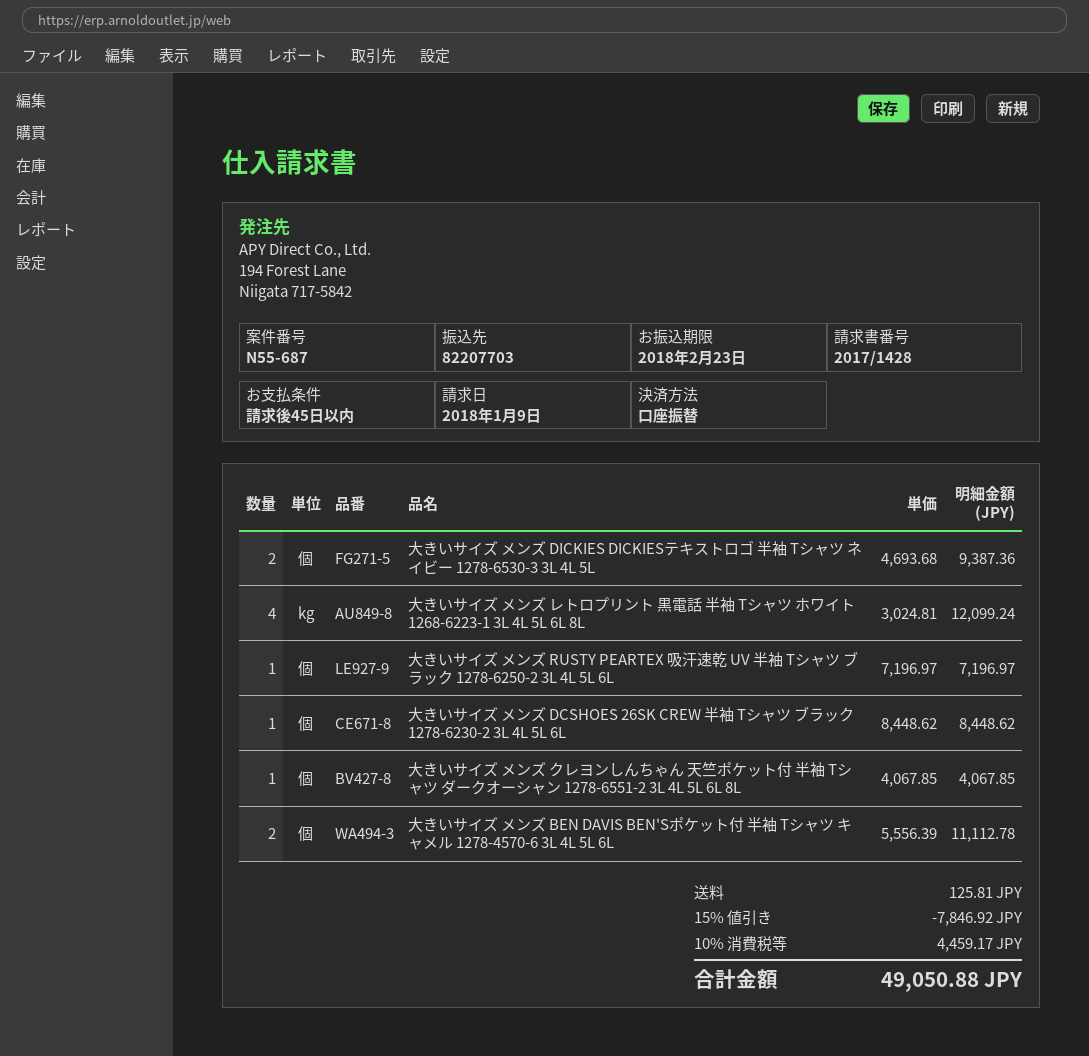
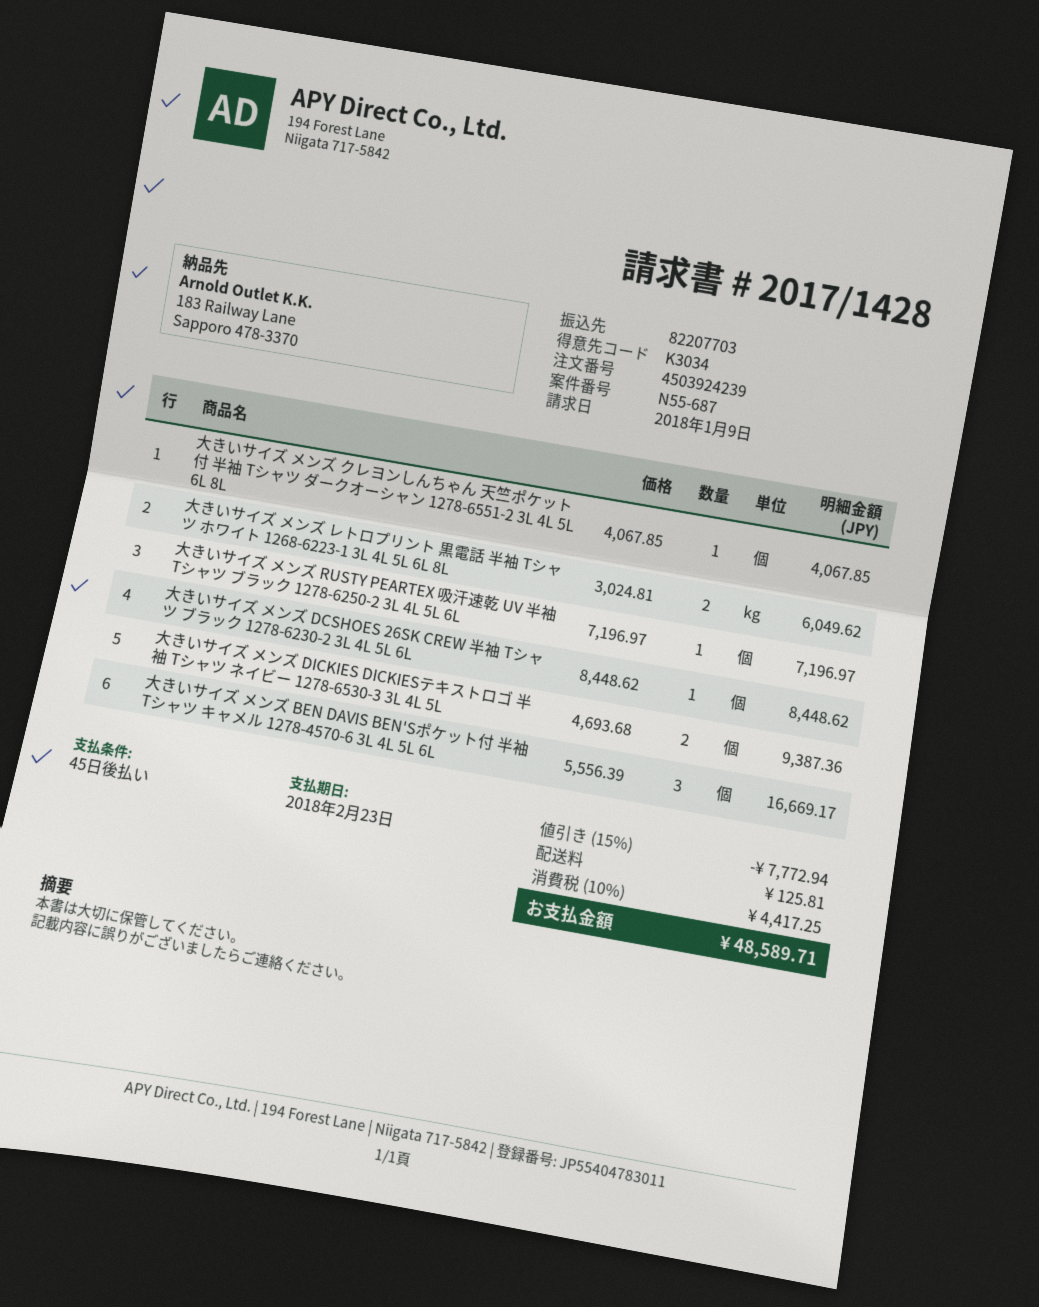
大きいサイズ メンズ レトロプリント 黒電話 半袖 Tシャツ ホワイト 1268-6223-1 3L 4L 5L 6L 8L: 4 x 3024.81 = 12099.24 -> 2 x 3024.81 = 6049.62
大きいサイズ メンズ BEN DAVIS BEN'Sポケット付 半袖 Tシャツ キャメル 1278-4570-6 3L 4L 5L 6L: 2 x 5556.39 = 11112.78 -> 3 x 5556.39 = 16669.17
discount: 15% = 7846.92 -> 15% = 7772.94
tax: 10% = 4459.17 -> 10% = 4417.25
total: 49050.88 -> 48589.71

